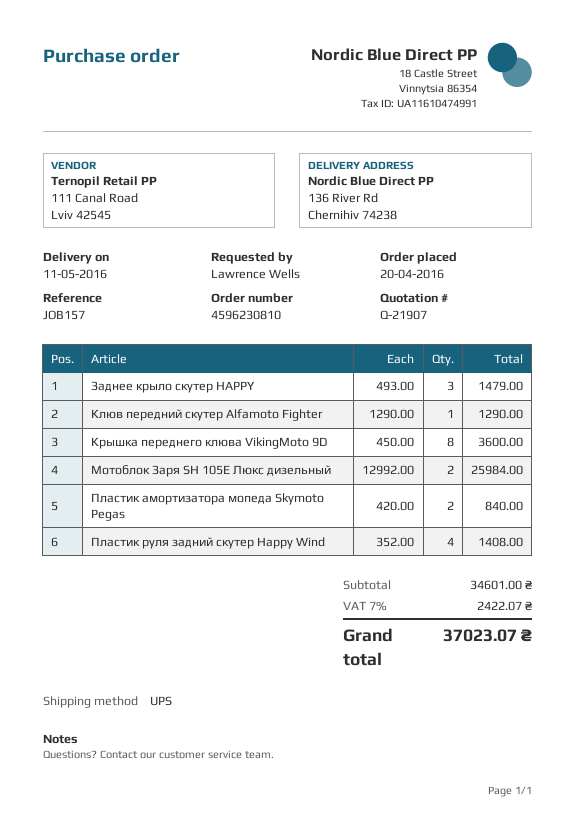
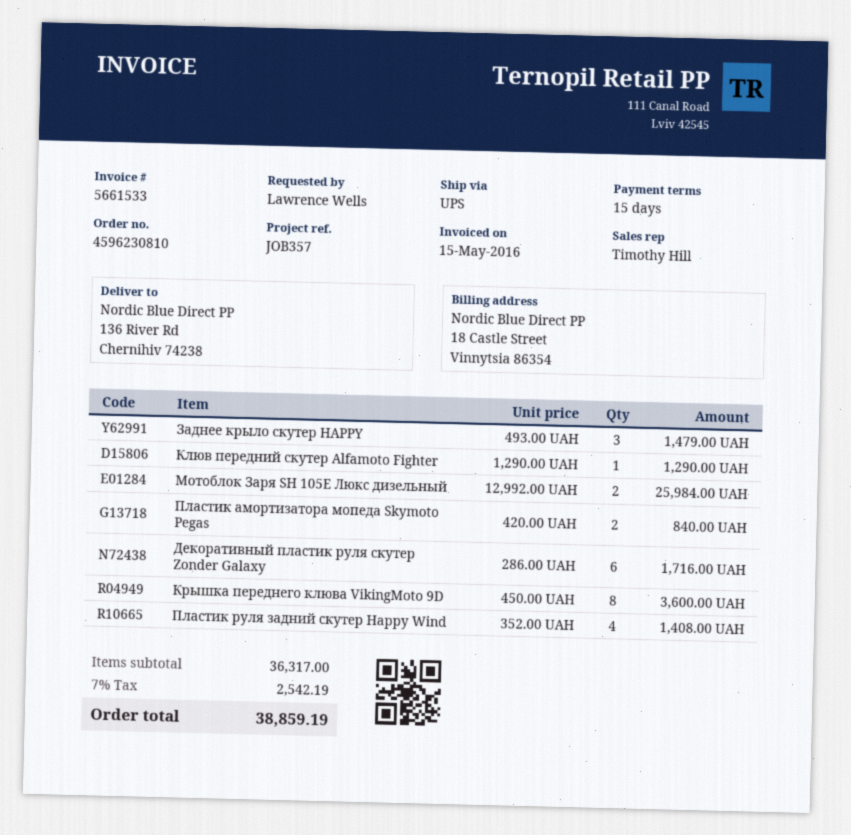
reference: JOB157 -> JOB357
Декоративный пластик руля скутер Zonder Galaxy: none -> 6 x 286.00 = 1716.00
subtotal: 34601.00 -> 36317.00
tax: 7% = 2422.07 -> 7% = 2542.19
total: 37023.07 -> 38859.19

